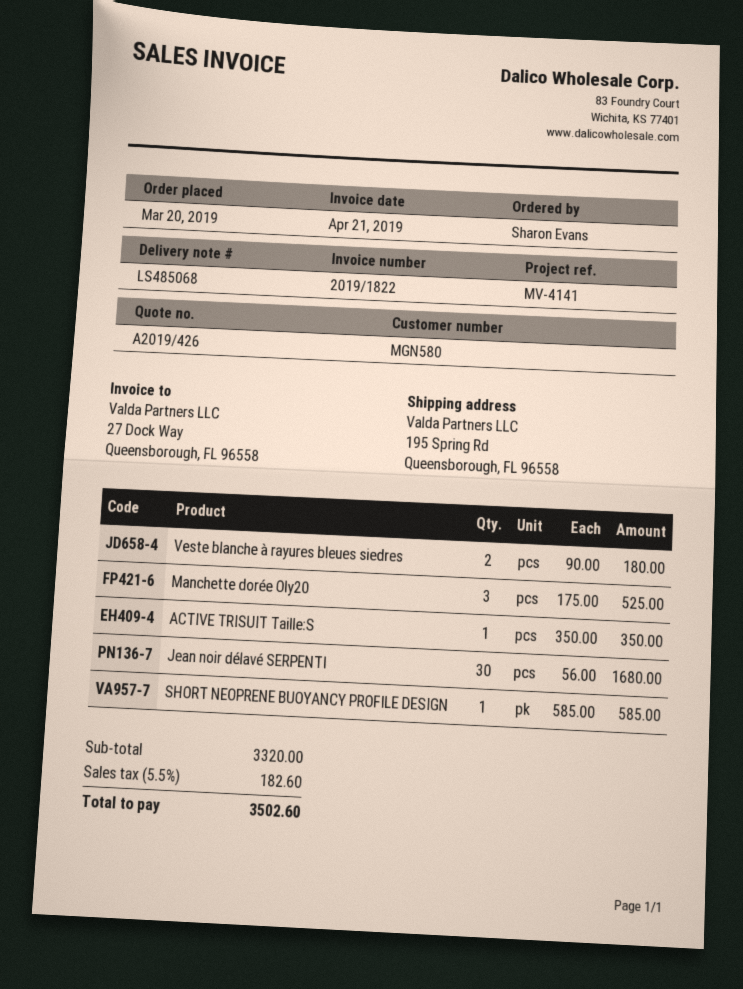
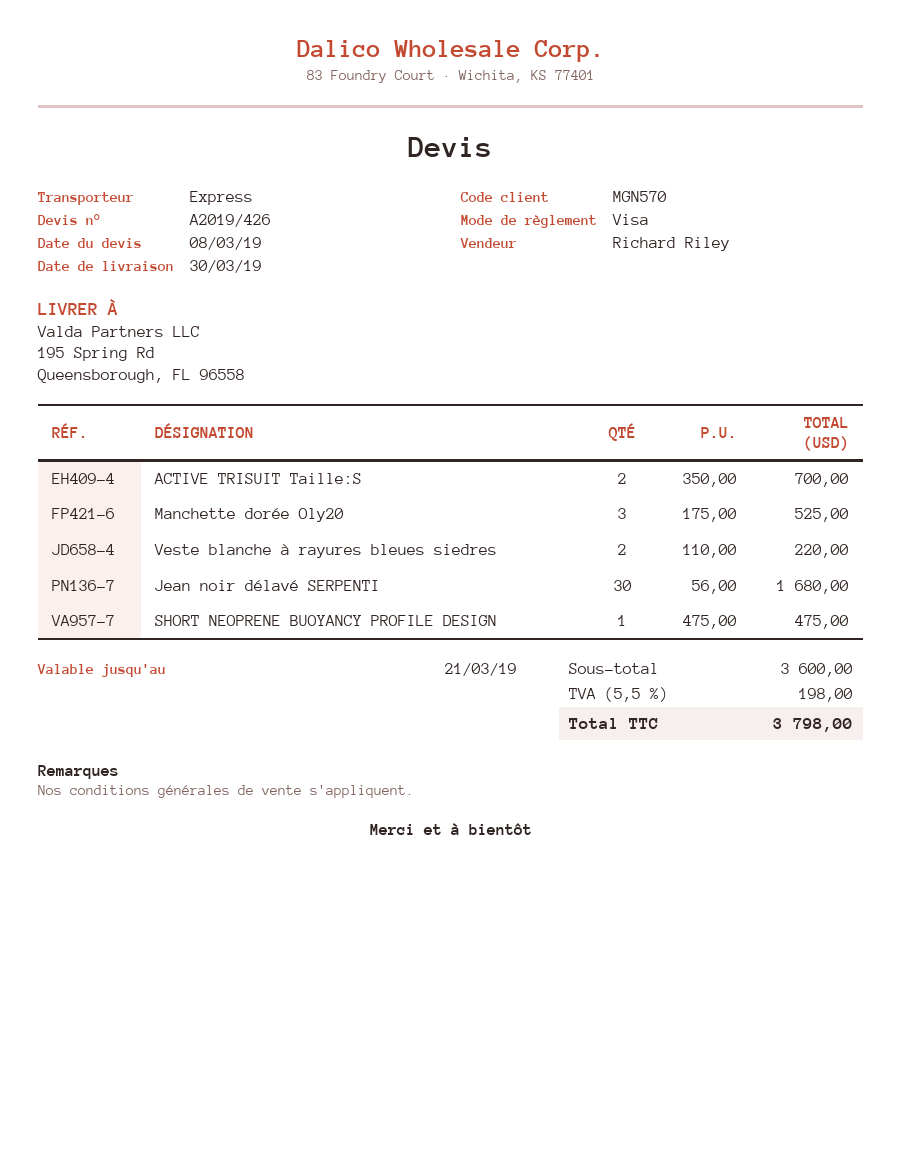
customer number: MGN580 -> MGN570
Veste blanche à rayures bleues siedres: 2 x 90.00 = 180.00 -> 2 x 110.00 = 220.00
ACTIVE TRISUIT Taille:S: 1 x 350.00 = 350.00 -> 2 x 350.00 = 700.00
SHORT NEOPRENE BUOYANCY PROFILE DESIGN: 1 x 585.00 = 585.00 -> 1 x 475.00 = 475.00
subtotal: 3320.00 -> 3600.00
tax: 5.5% = 182.60 -> 5.5% = 198.00
total: 3502.60 -> 3798.00

